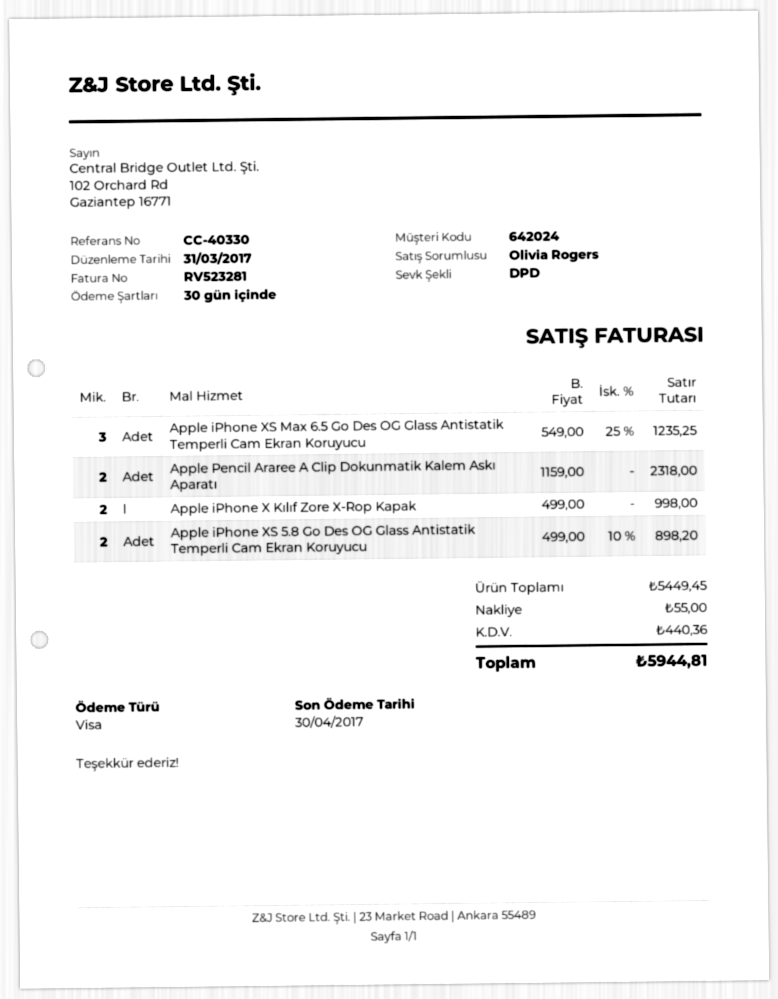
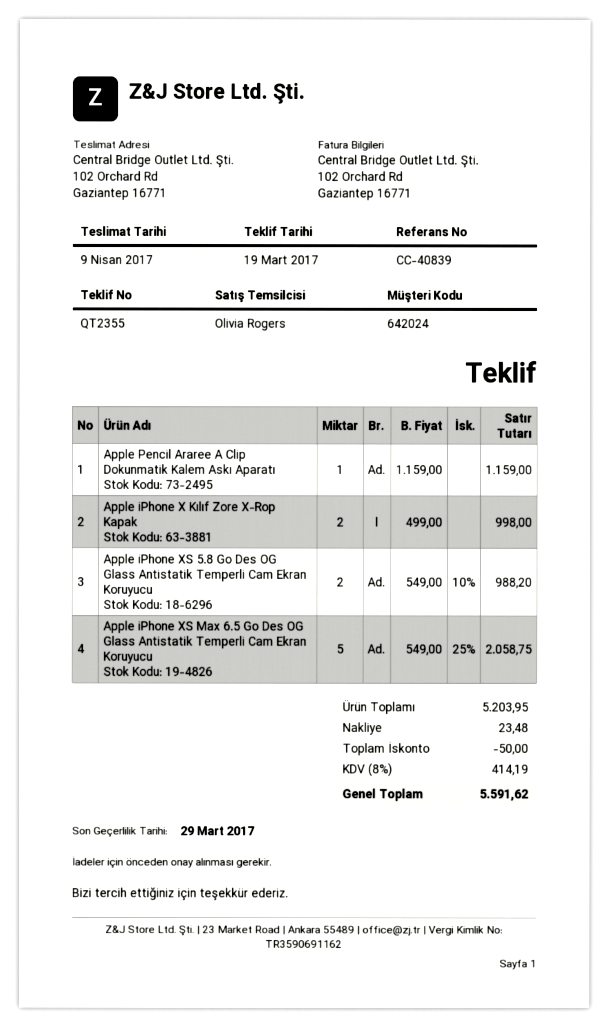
reference: CC-40330 -> CC-40839
Apple iPhone XS Max 6.5 Go Des OG Glass Antistatik Temperli Cam Ekran Koruyucu: 3 x 549.00 - 25% = 1235.25 -> 5 x 549.00 - 25% = 2058.75
Apple Pencil Araree A Clip Dokunmatik Kalem Askı Aparatı: 2 x 1159.00 = 2318.00 -> 1 x 1159.00 = 1159.00
Apple iPhone XS 5.8 Go Des OG Glass Antistatik Temperli Cam Ekran Koruyucu: 2 x 499.00 - 10% = 898.20 -> 2 x 549.00 - 10% = 988.20
subtotal: 5449.45 -> 5203.95
discount: none -> 50.00
shipping: 55.00 -> 23.48
tax: 440.36 -> 414.19
total: 5944.81 -> 5591.62

